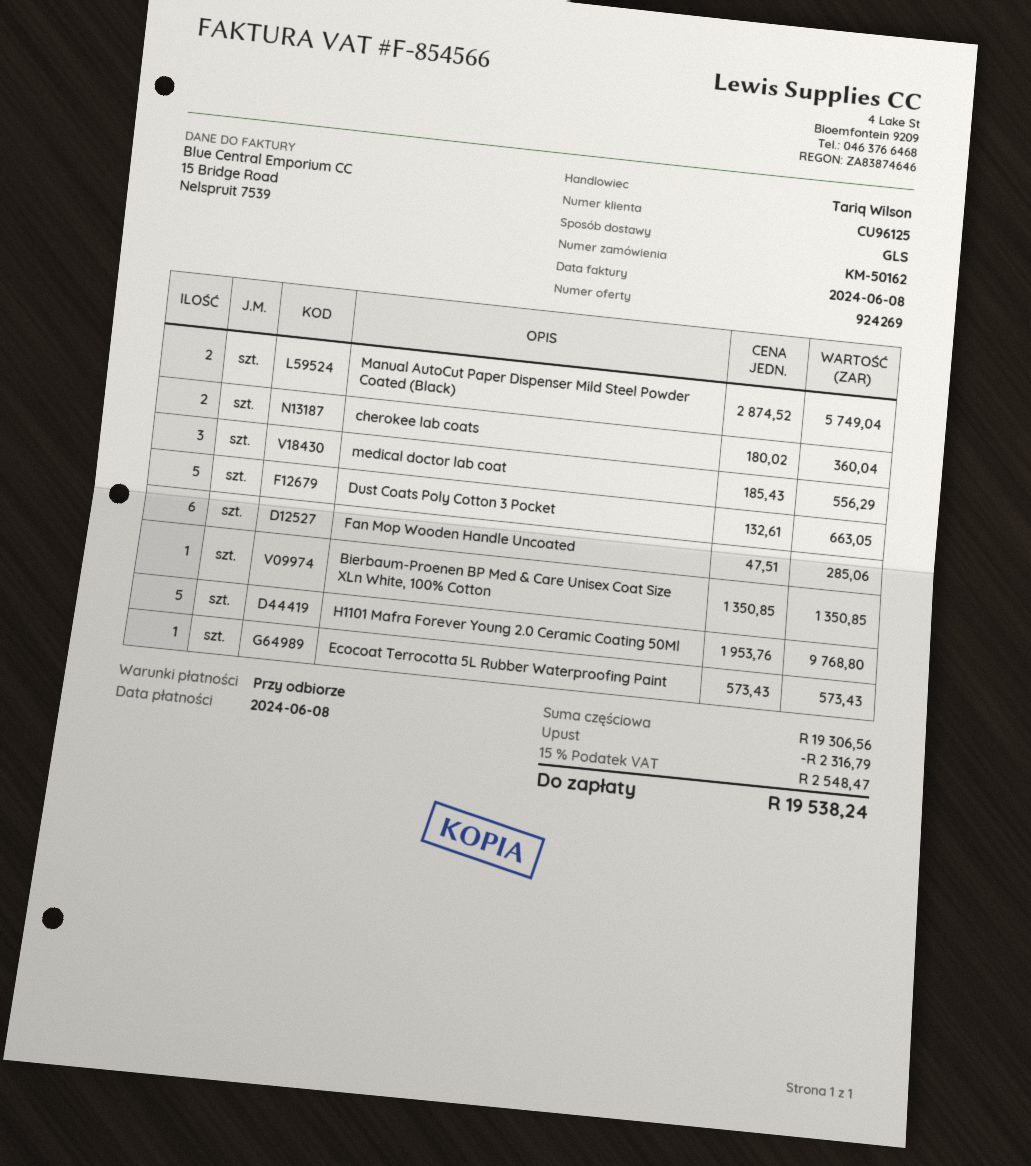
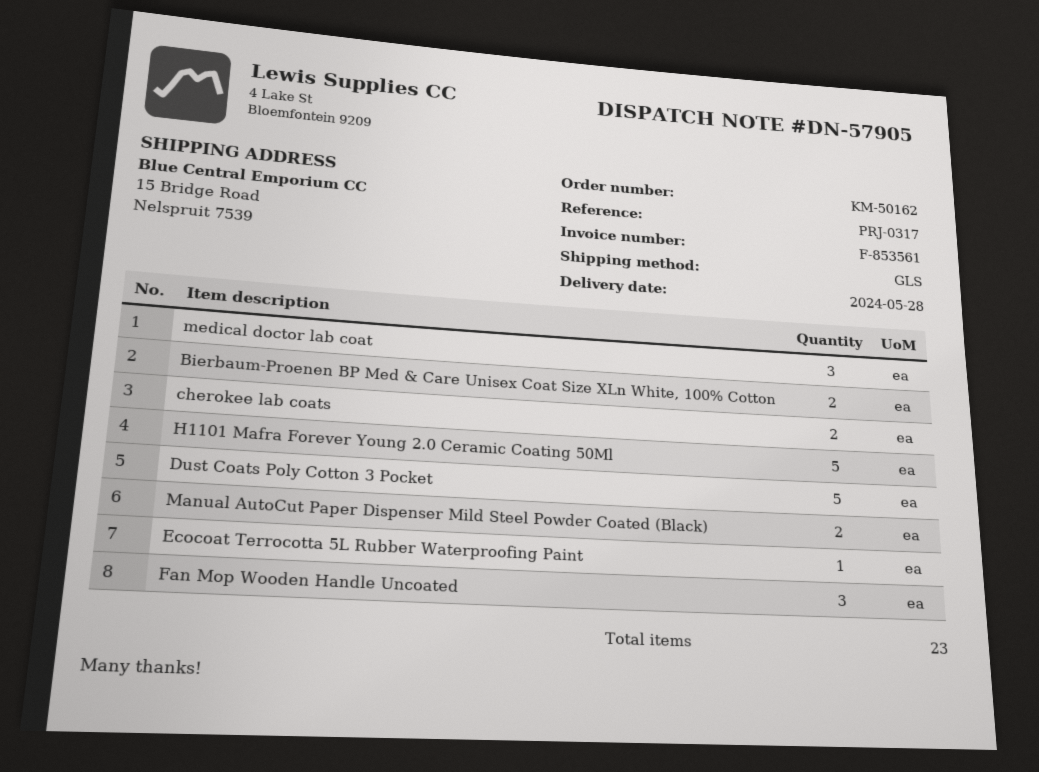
invoice number: F-854566 -> F-853561
Fan Mop Wooden Handle Uncoated: 6 -> 3
Bierbaum-Proenen BP Med & Care Unisex Coat Size XLn White, 100% Cotton: 1 -> 2

